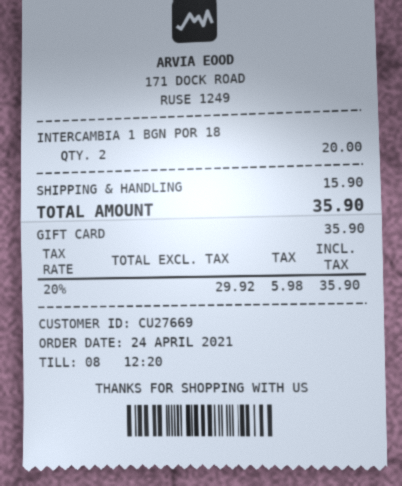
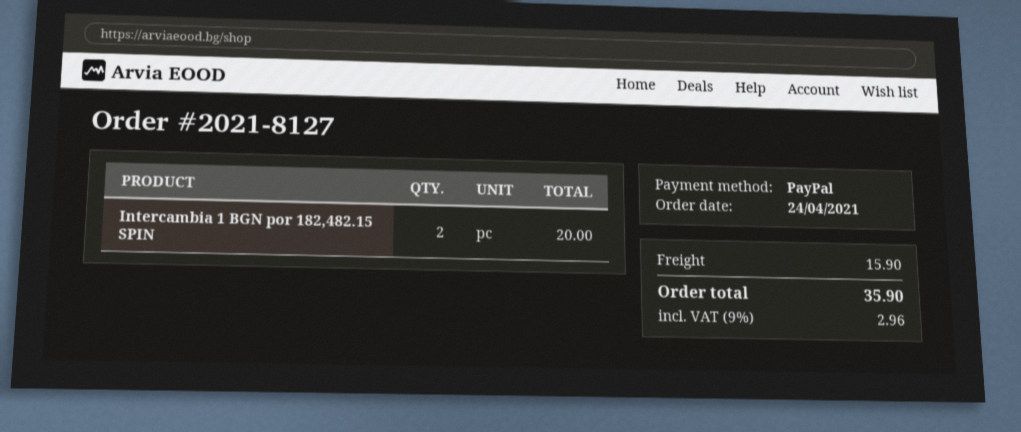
payment method: gift card -> PayPal
tax: 20% = 5.98 -> 9% = 2.96

